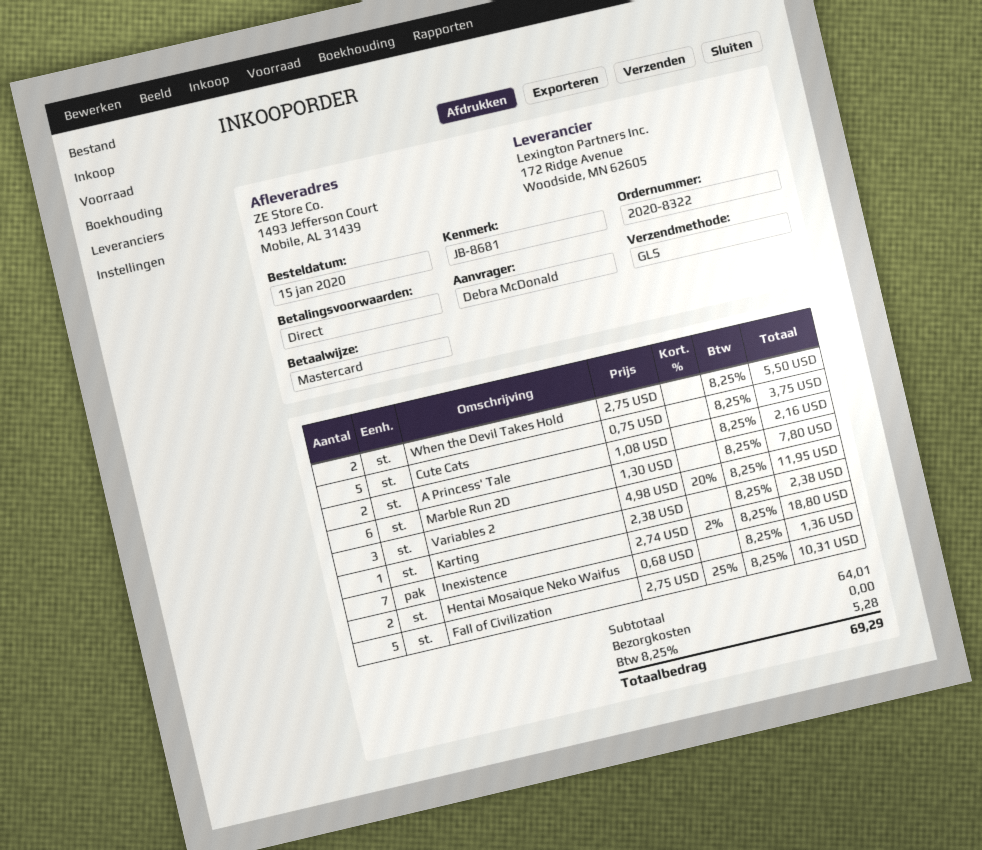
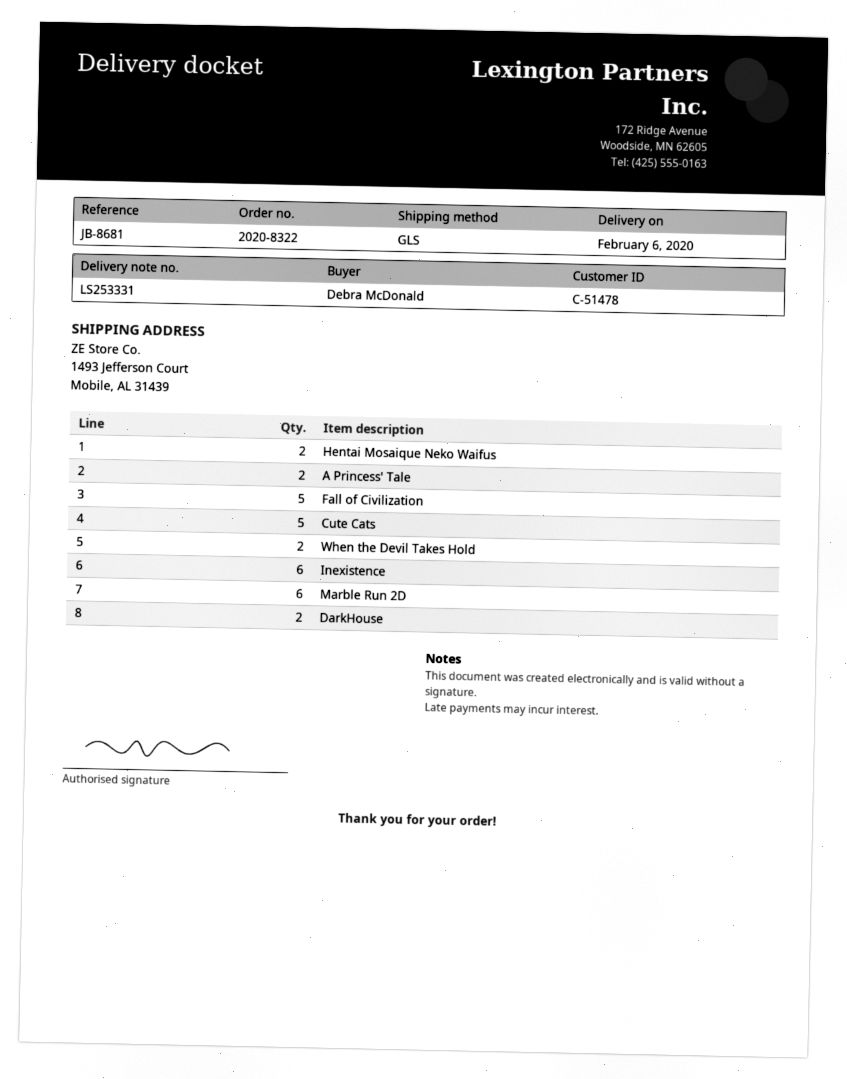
Variables 2: 3 -> none
Karting: 1 -> none
Inexistence: 7 -> 6
DarkHouse: none -> 2

